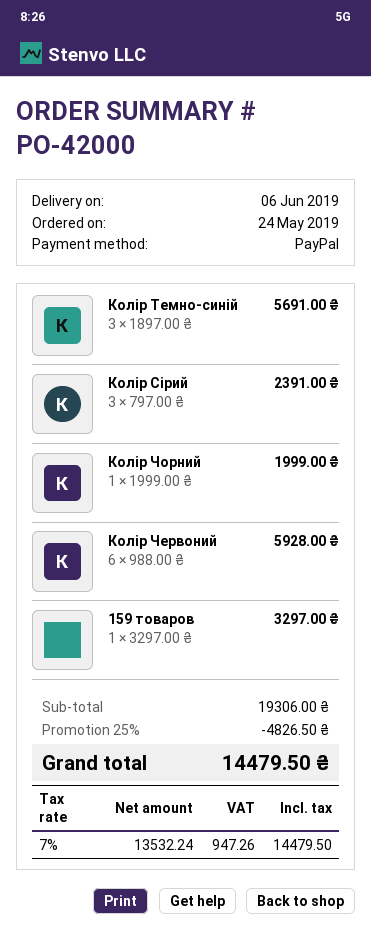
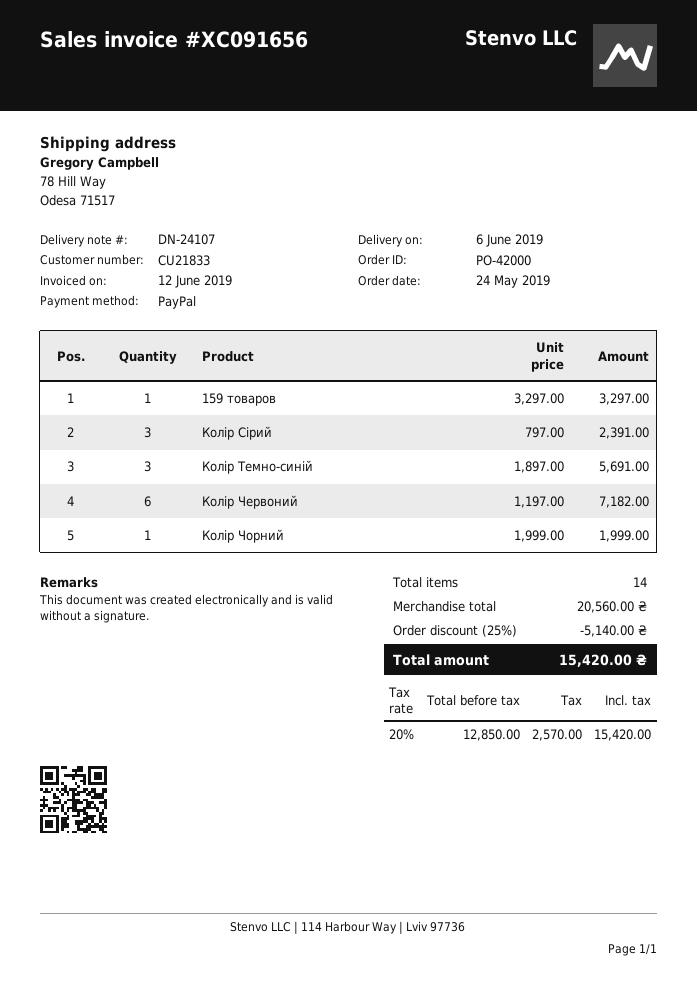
Колір Червоний: 6 x 988.00 = 5928.00 -> 6 x 1197.00 = 7182.00
subtotal: 19306.00 -> 20560.00
discount: 25% = 4826.50 -> 25% = 5140.00
net: 13532.24 -> 12850.00
tax: 7% = 947.26 -> 20% = 2570.00
total: 14479.50 -> 15420.00

